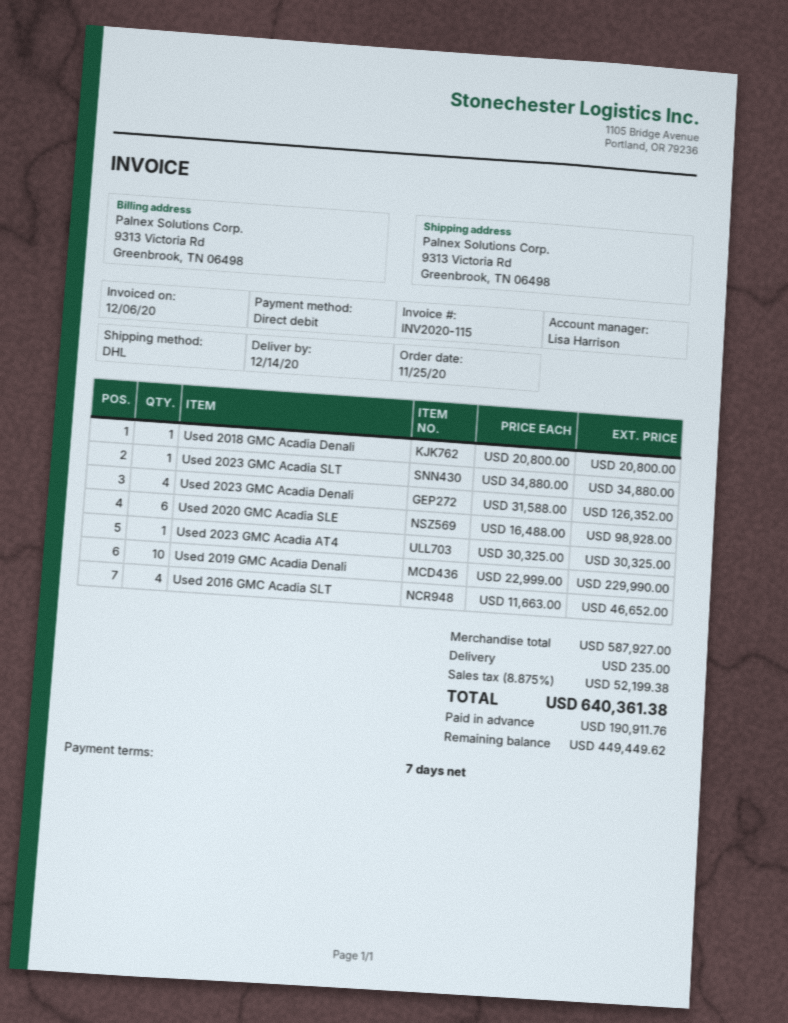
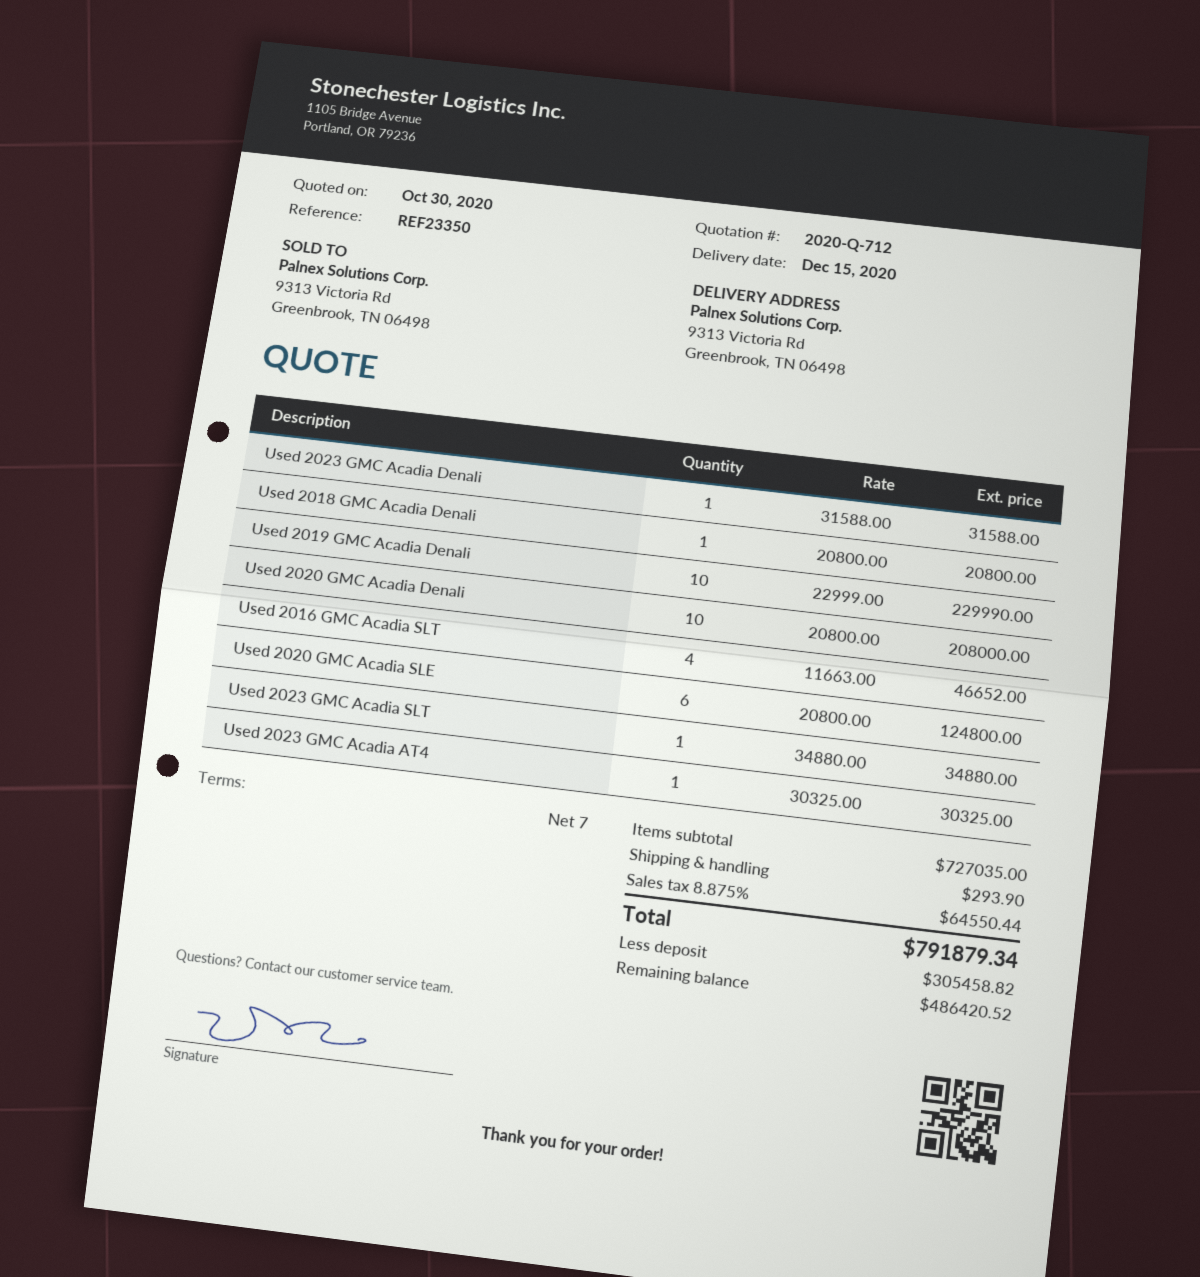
delivery date: 2020-12-14 -> 2020-12-15
Used 2023 GMC Acadia Denali: 4 x 31588.00 = 126352.00 -> 1 x 31588.00 = 31588.00
Used 2020 GMC Acadia SLE: 6 x 16488.00 = 98928.00 -> 6 x 20800.00 = 124800.00
Used 2020 GMC Acadia Denali: none -> 10 x 20800.00 = 208000.00
subtotal: 587927.00 -> 727035.00
shipping: 235.00 -> 293.90
tax: 8.875% = 52199.38 -> 8.875% = 64550.44
total: 640361.38 -> 791879.34
deposit: 190911.76 -> 305458.82
balance: 449449.62 -> 486420.52

